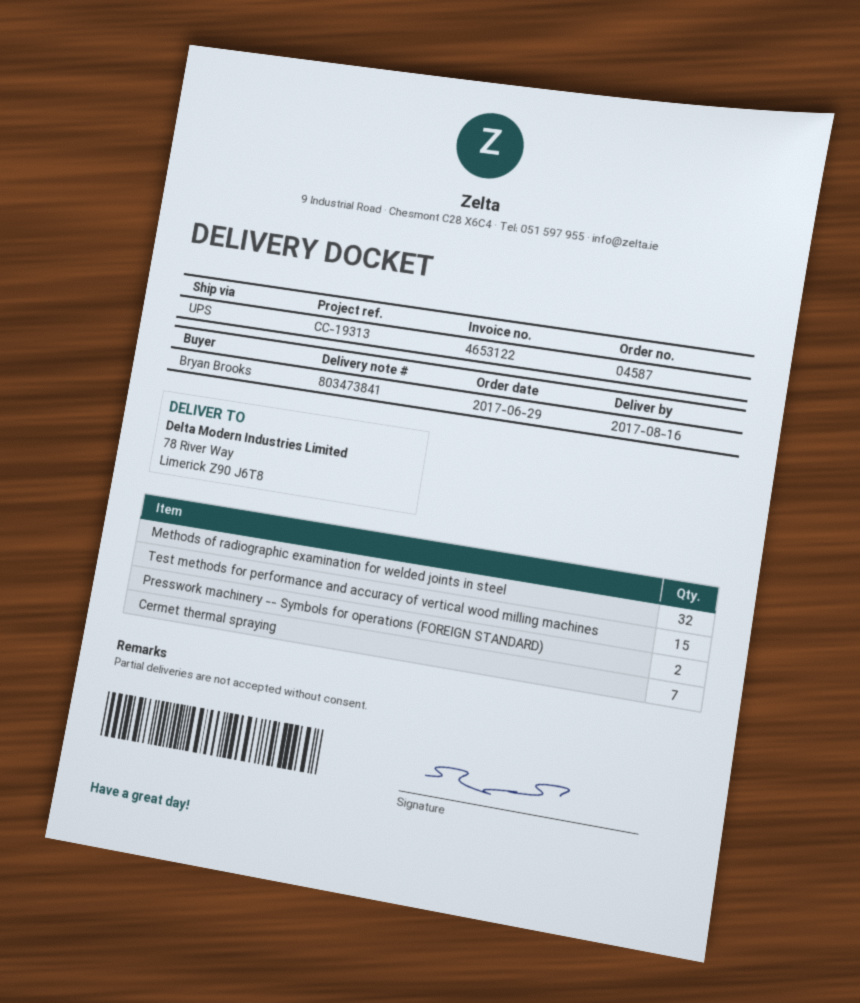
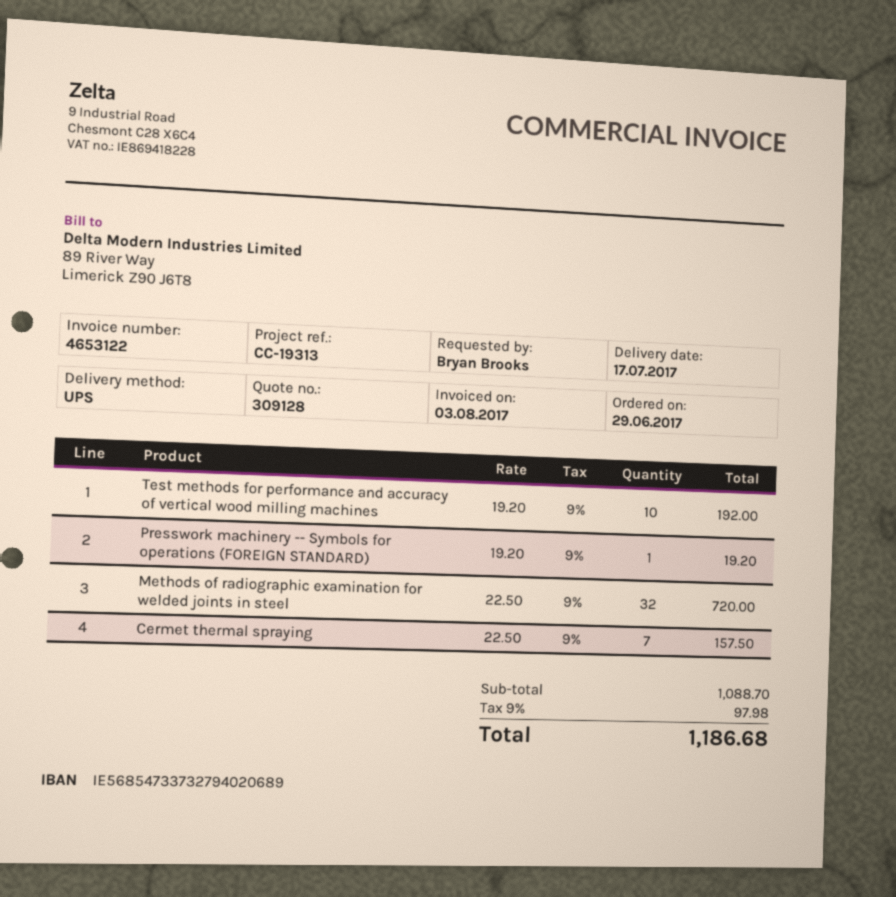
delivery date: 2017-08-16 -> 2017-07-17
Test methods for performance and accuracy of vertical wood milling machines: 15 -> 10
Presswork machinery -- Symbols for operations (FOREIGN STANDARD): 2 -> 1

